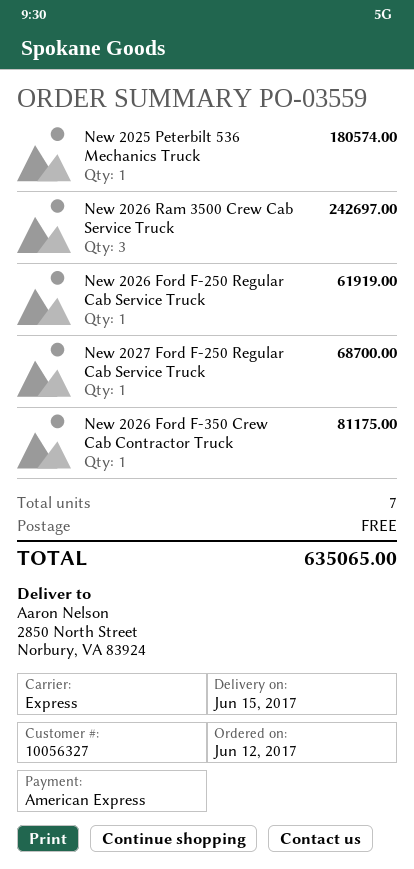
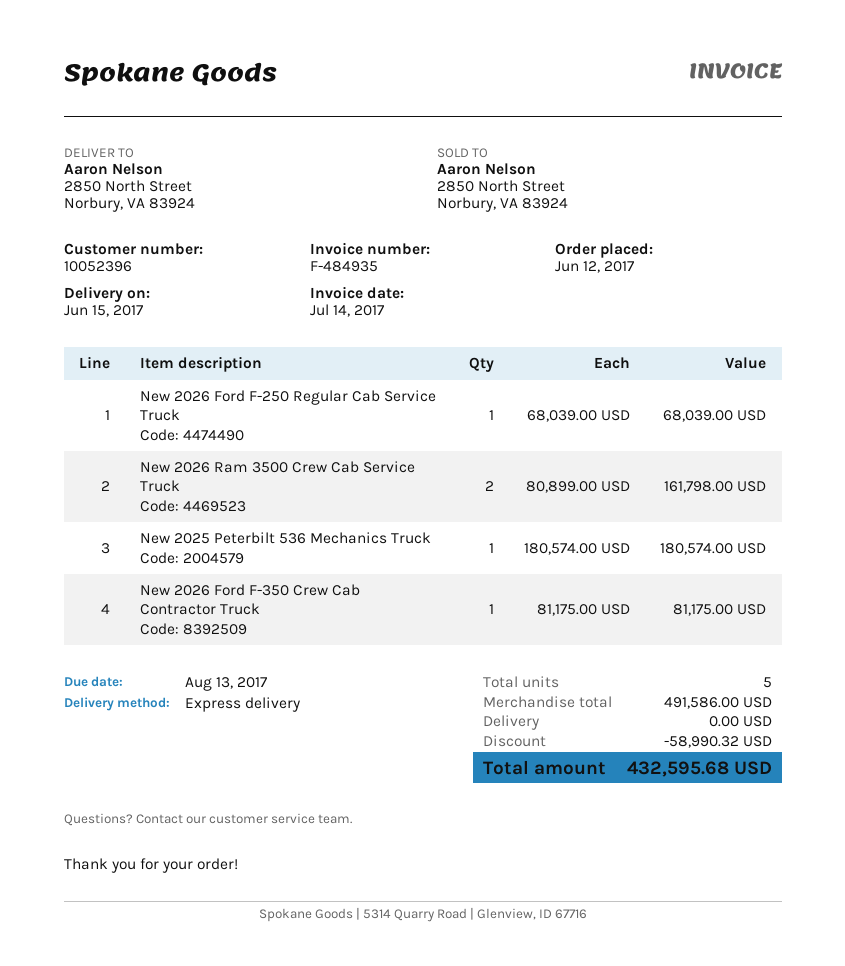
customer number: 10056327 -> 10052396
New 2026 Ram 3500 Crew Cab Service Truck: 3 for 242697.00 -> 2 for 161798.00
New 2026 Ford F-250 Regular Cab Service Truck: 1 for 61919.00 -> 1 for 68039.00
New 2027 Ford F-250 Regular Cab Service Truck: 1 for 68700.00 -> none
total quantity: 7 -> 5
discount: none -> 58990.32
total: 635065.00 -> 432595.68

